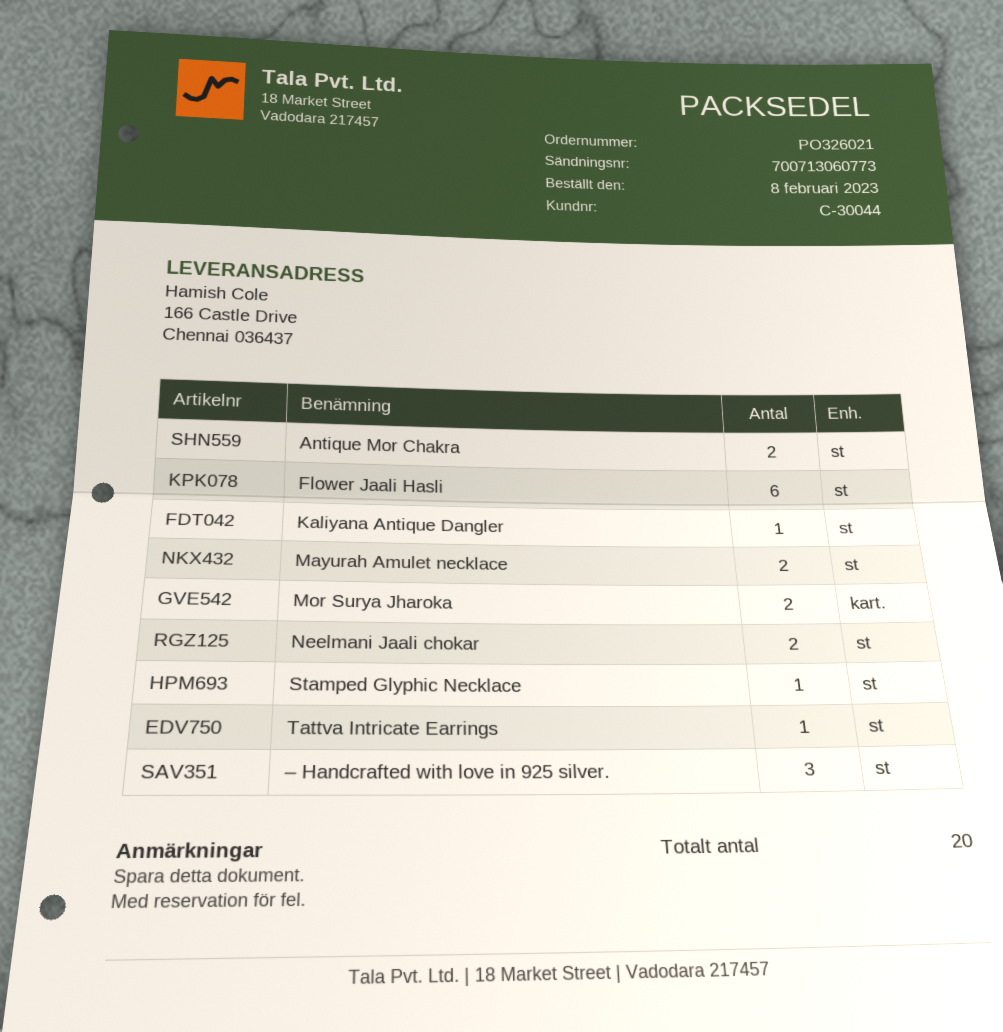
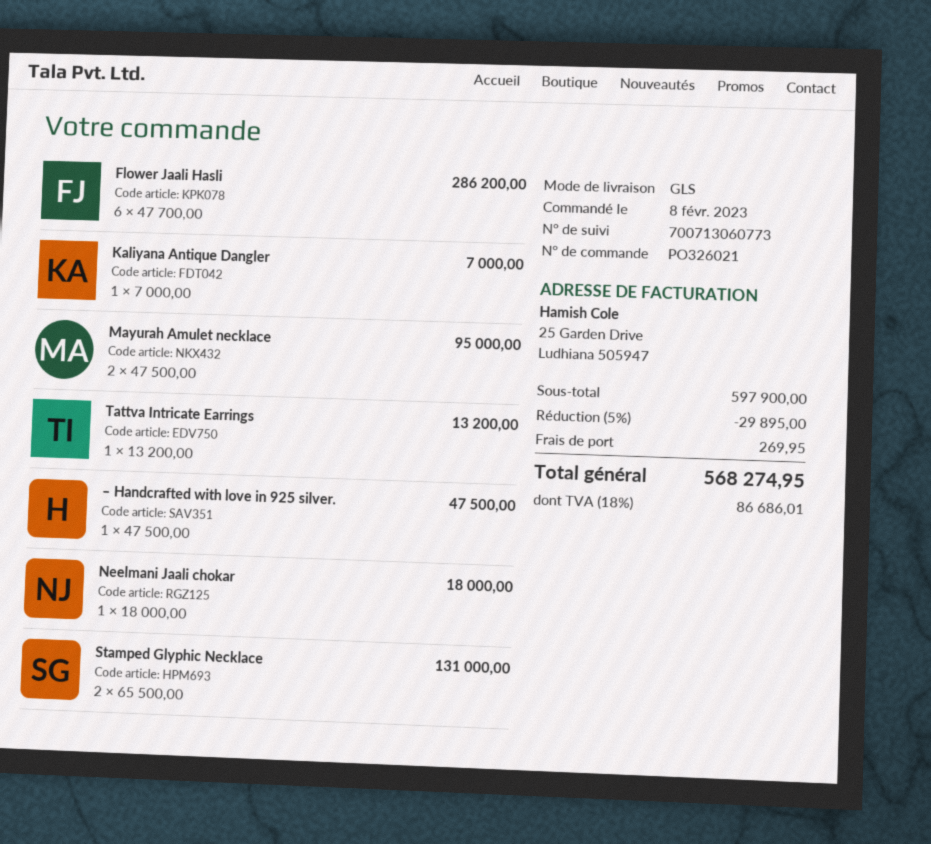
Antique Mor Chakra: 2 -> none
Mor Surya Jharoka: 2 -> none
Neelmani Jaali chokar: 2 -> 1
Stamped Glyphic Necklace: 1 -> 2
– Handcrafted with love in 925 silver.: 3 -> 1

